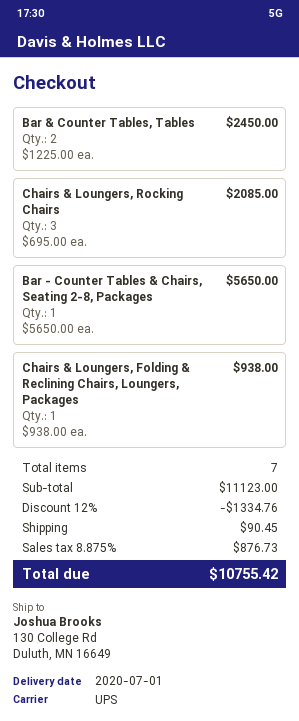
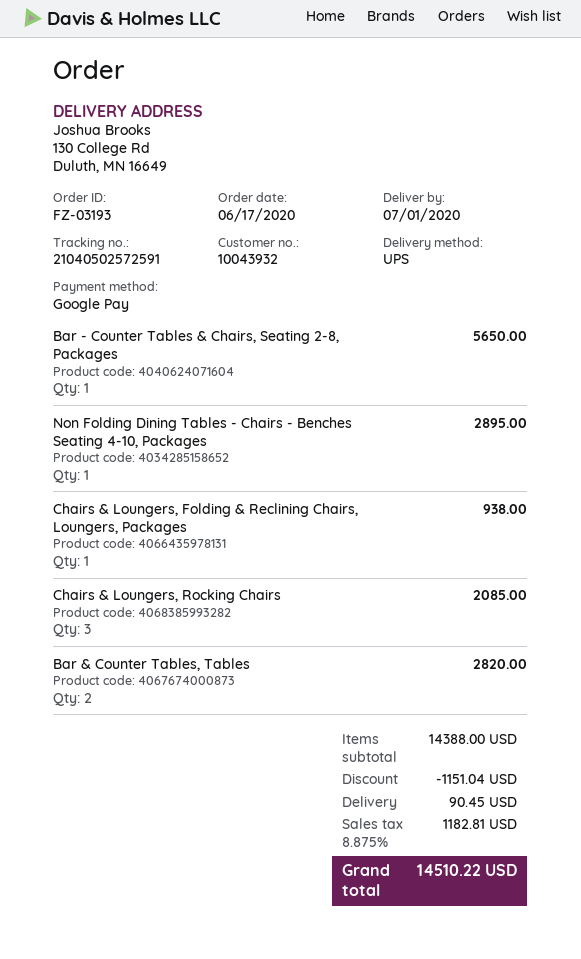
Bar & Counter Tables, Tables: 2 for 2450.00 -> 2 for 2820.00
Non Folding Dining Tables - Chairs - Benches Seating 4-10, Packages: none -> 1 for 2895.00
subtotal: 11123.00 -> 14388.00
discount: 1334.76 -> 1151.04
tax: 8.875% = 876.73 -> 8.875% = 1182.81
total: 10755.42 -> 14510.22

